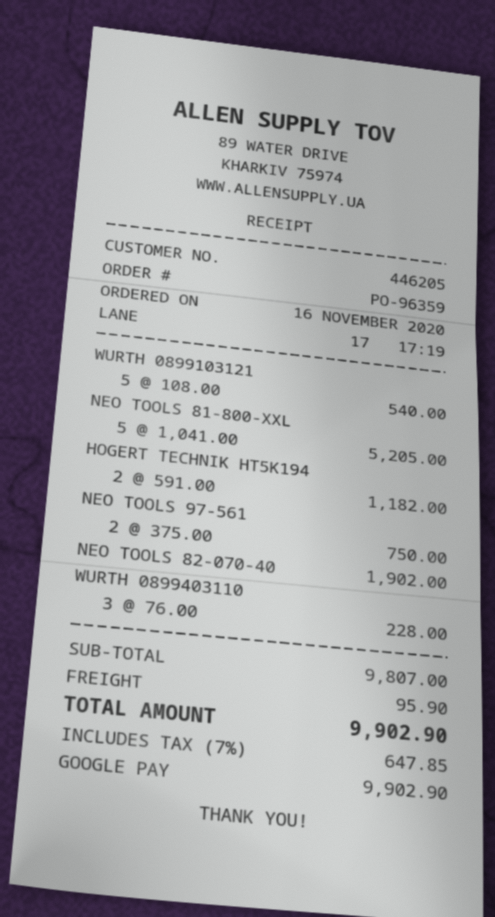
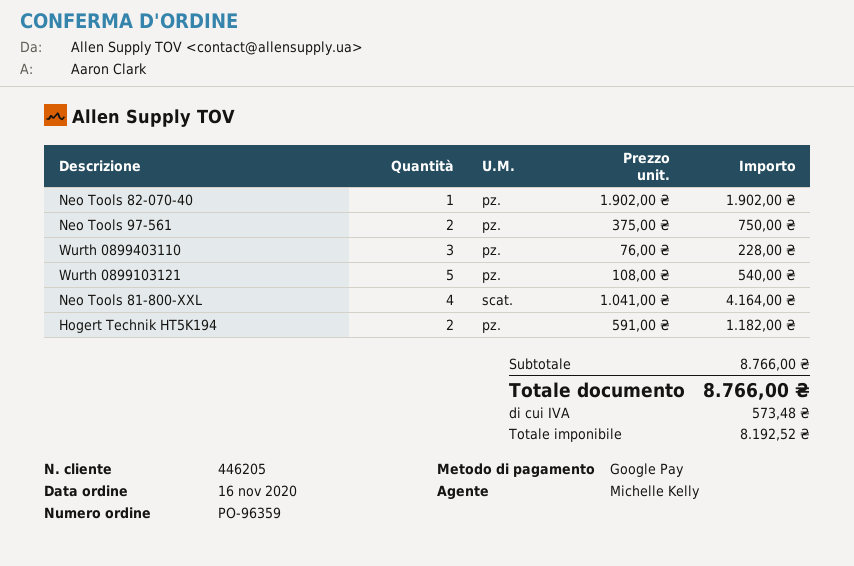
NEO TOOLS 81-800-XXL: 5 x 1041.00 = 5205.00 -> 4 x 1041.00 = 4164.00
subtotal: 9807.00 -> 8766.00
shipping: 95.90 -> none
tax: 647.85 -> 573.48
total: 9902.90 -> 8766.00

